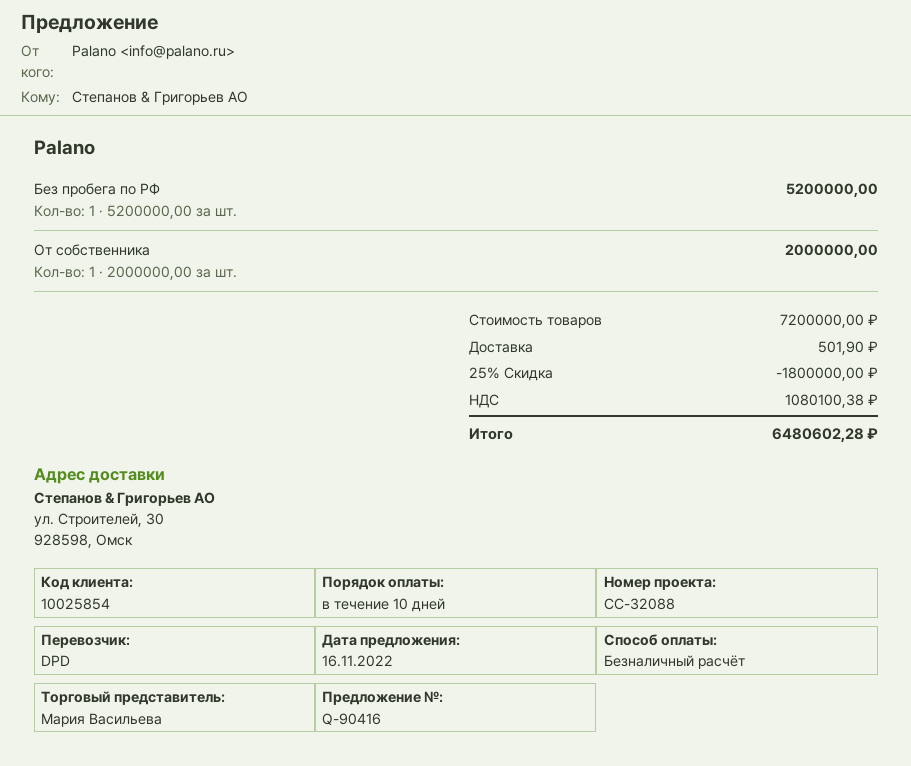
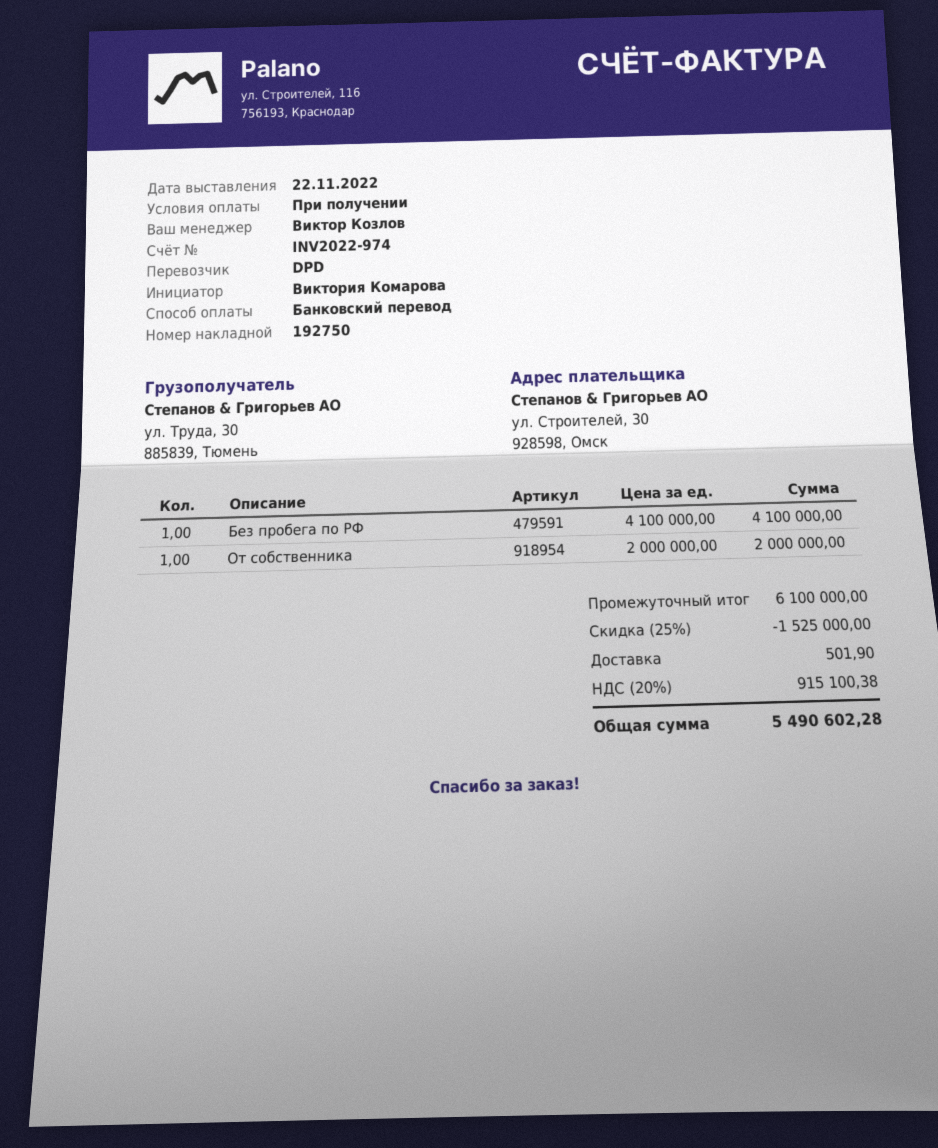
payment terms: 10 days -> on receipt
sales rep: Мария Васильева -> Виктор Козлов
ship to: ул. Строителей, 30, 928598, Омск -> ул. Труда, 30, 885839, Тюмень
Без пробега по РФ: 1 x 5200000.00 = 5200000.00 -> 1 x 4100000.00 = 4100000.00
subtotal: 7200000.00 -> 6100000.00
discount: 25% = 1800000.00 -> 25% = 1525000.00
tax: 1080100.38 -> 915100.38
total: 6480602.28 -> 5490602.28

